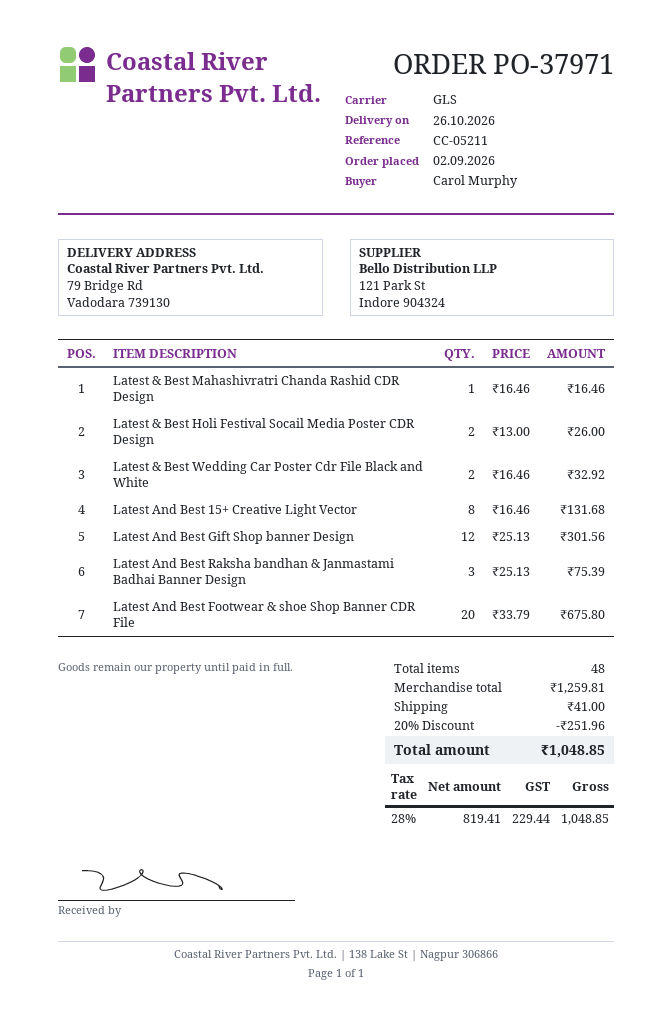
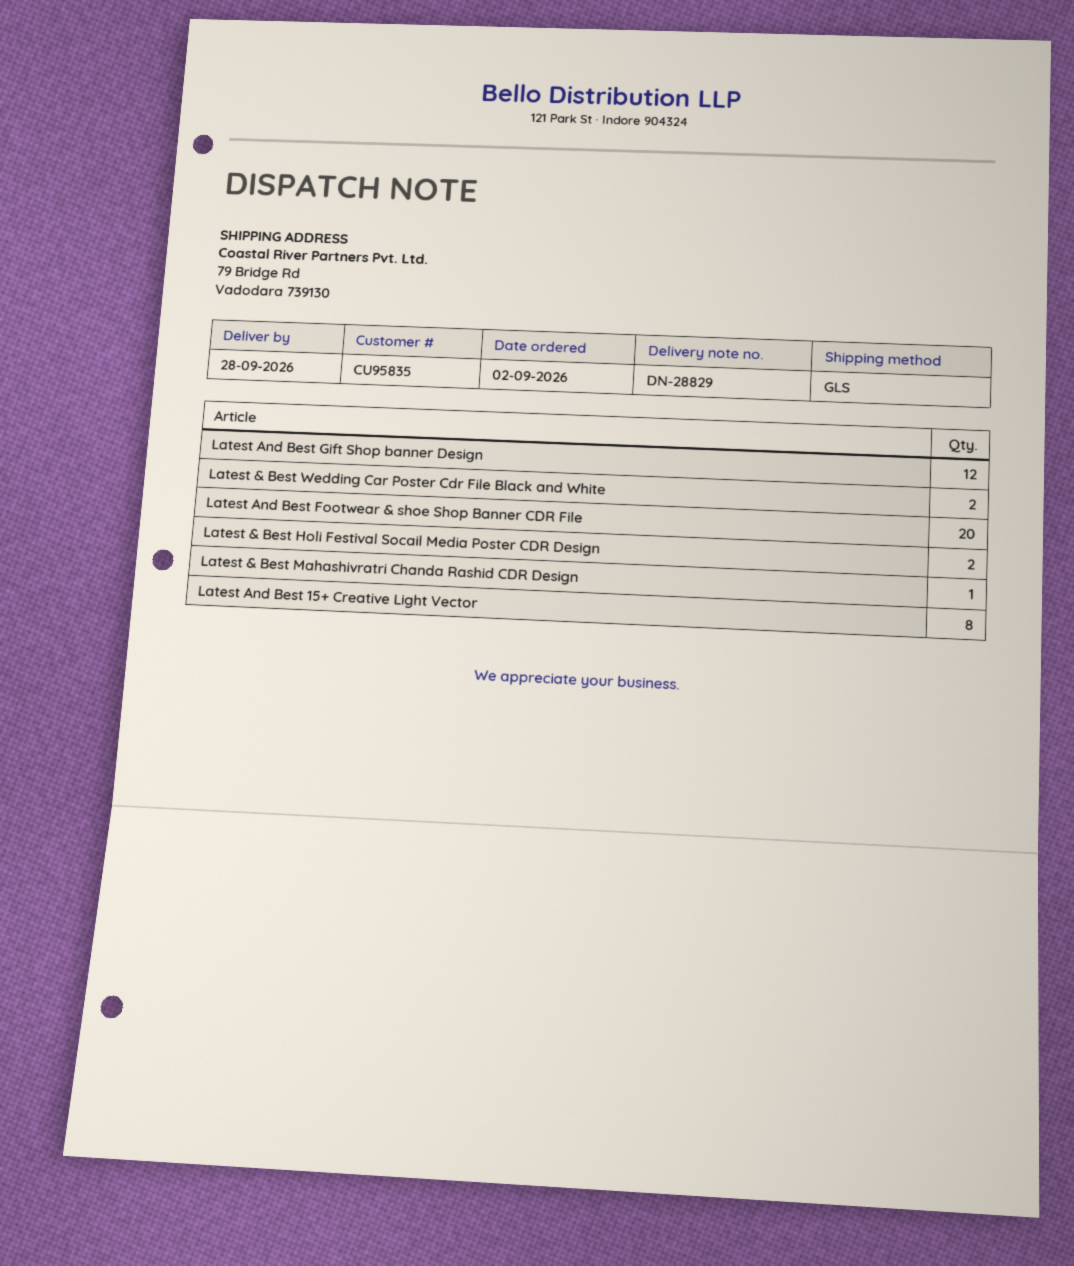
delivery date: 2026-10-26 -> 2026-09-28
Latest And Best Raksha bandhan & Janmastami Badhai Banner Design: 3 -> none

